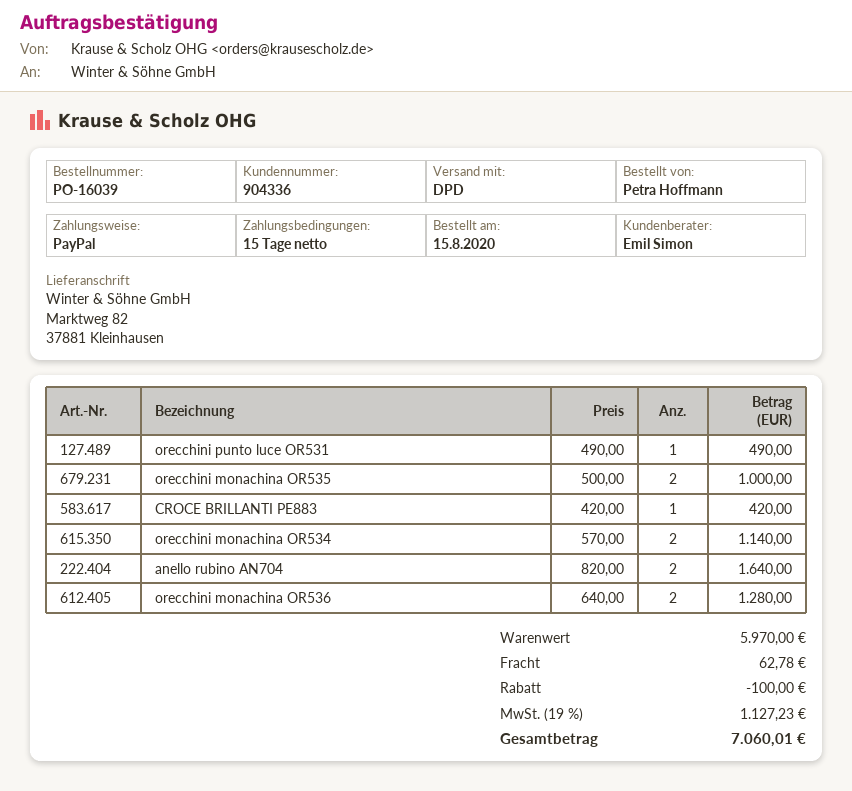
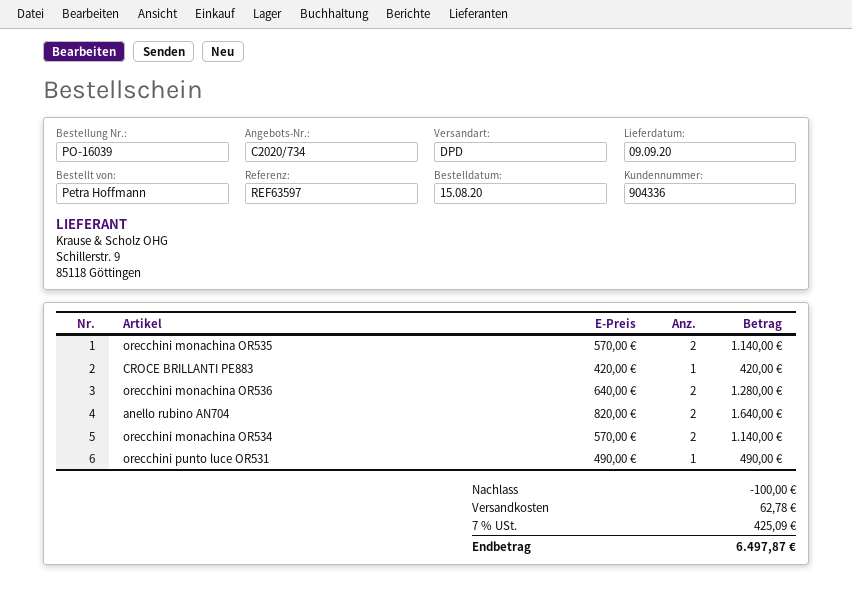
orecchini monachina OR535: 2 x 500.00 = 1000.00 -> 2 x 570.00 = 1140.00
tax: 19% = 1127.23 -> 7% = 425.09
total: 7060.01 -> 6497.87

